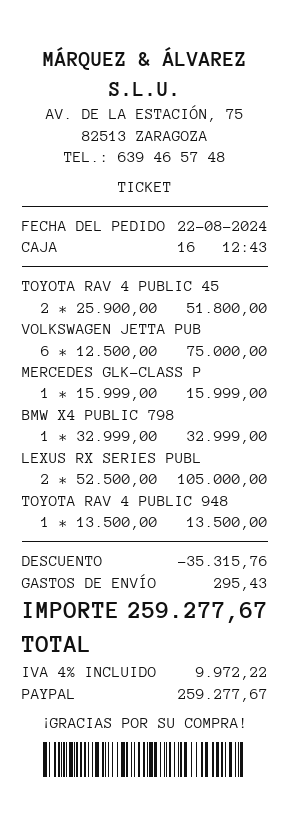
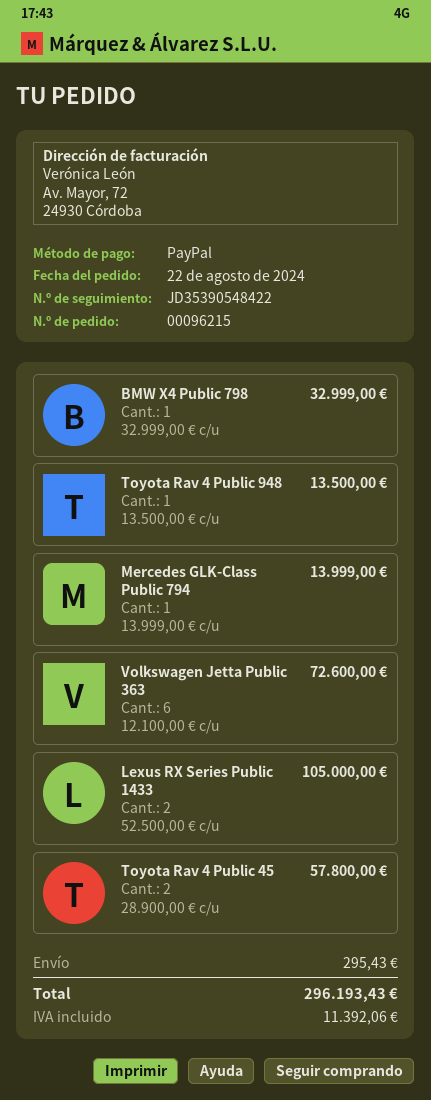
TOYOTA RAV 4 PUBLIC 45: 2 x 25900.00 = 51800.00 -> 2 x 28900.00 = 57800.00
VOLKSWAGEN JETTA PUB: 6 x 12500.00 = 75000.00 -> 6 x 12100.00 = 72600.00
MERCEDES GLK-CLASS P: 1 x 15999.00 = 15999.00 -> 1 x 13999.00 = 13999.00
discount: 35315.76 -> none
tax: 9972.22 -> 11392.06
total: 259277.67 -> 296193.43

